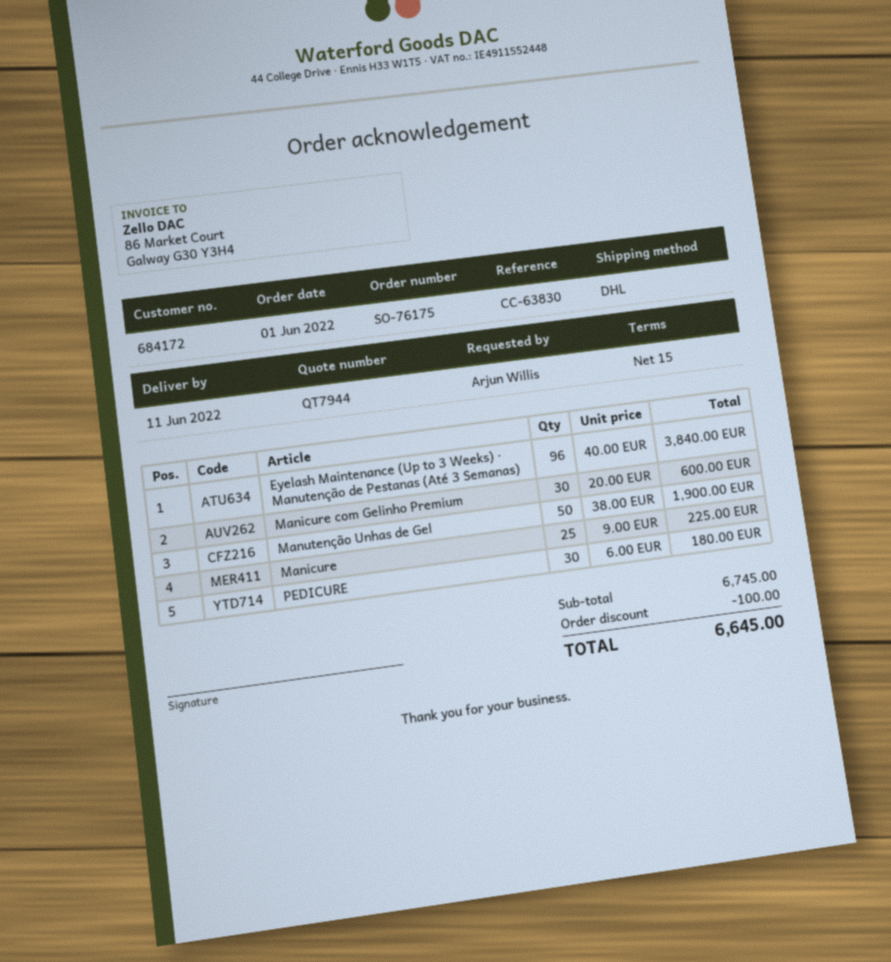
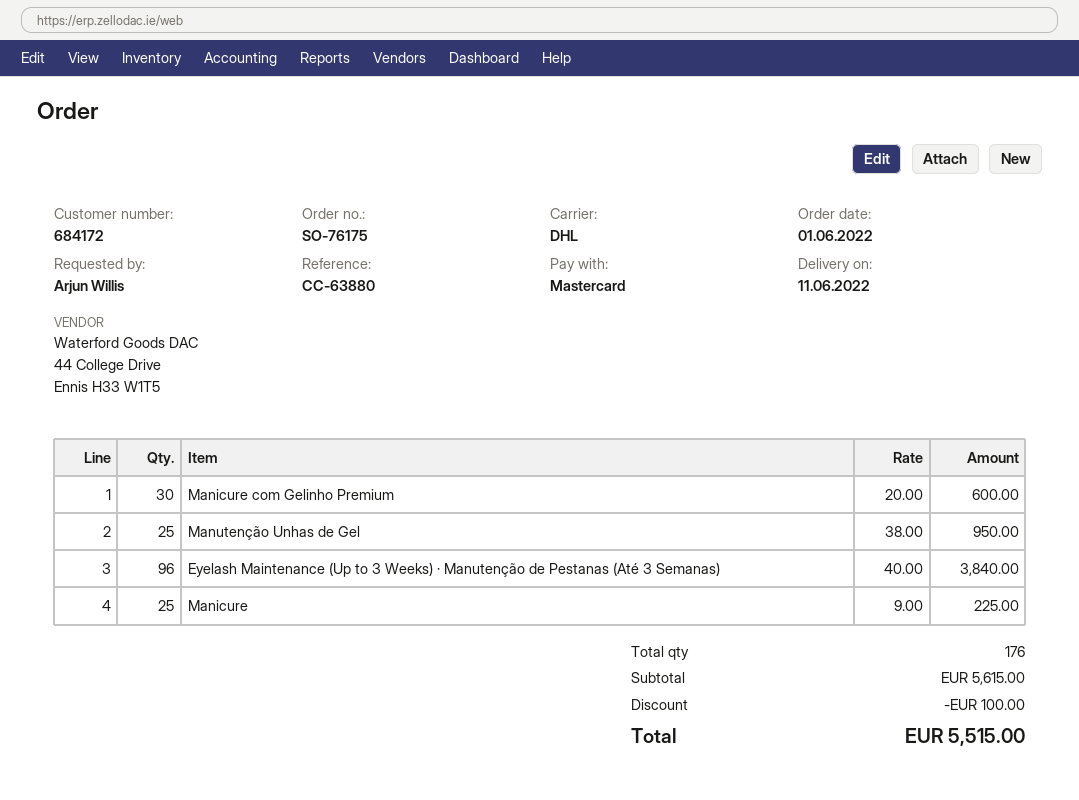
reference: CC-63830 -> CC-63880
Manutenção Unhas de Gel: 50 x 38.00 = 1900.00 -> 25 x 38.00 = 950.00
PEDICURE: 30 x 6.00 = 180.00 -> none
subtotal: 6745.00 -> 5615.00
total: 6645.00 -> 5515.00

